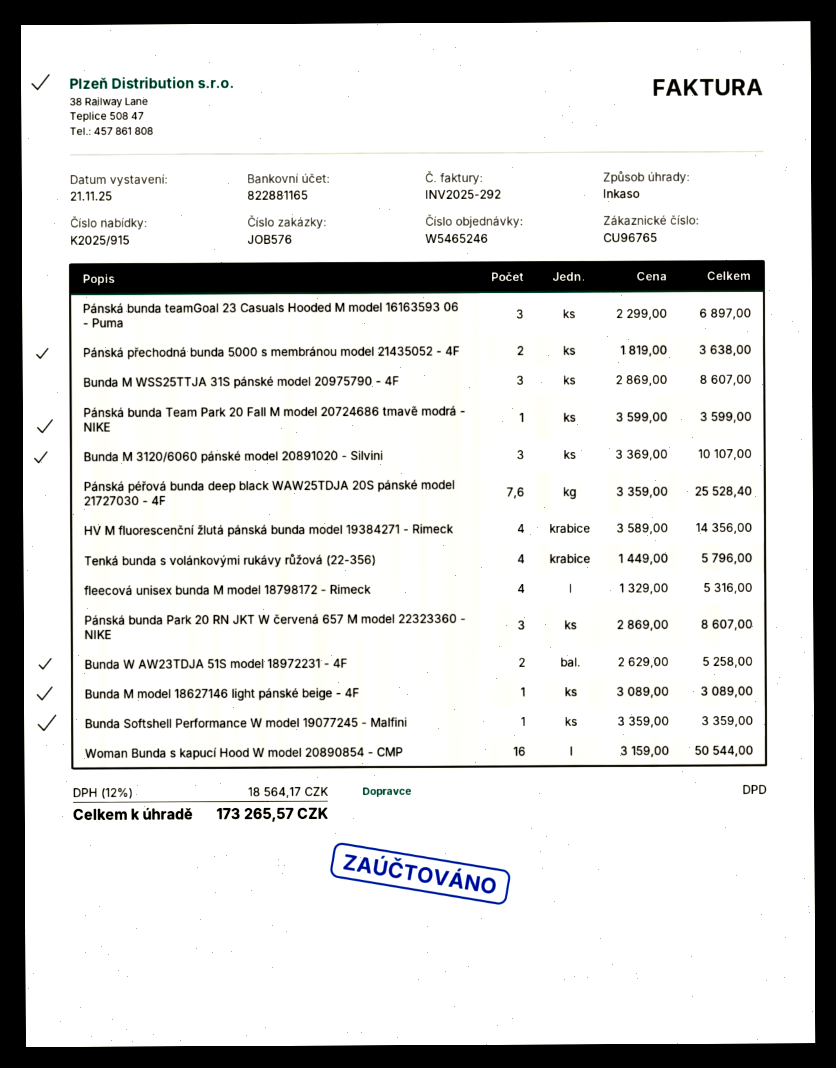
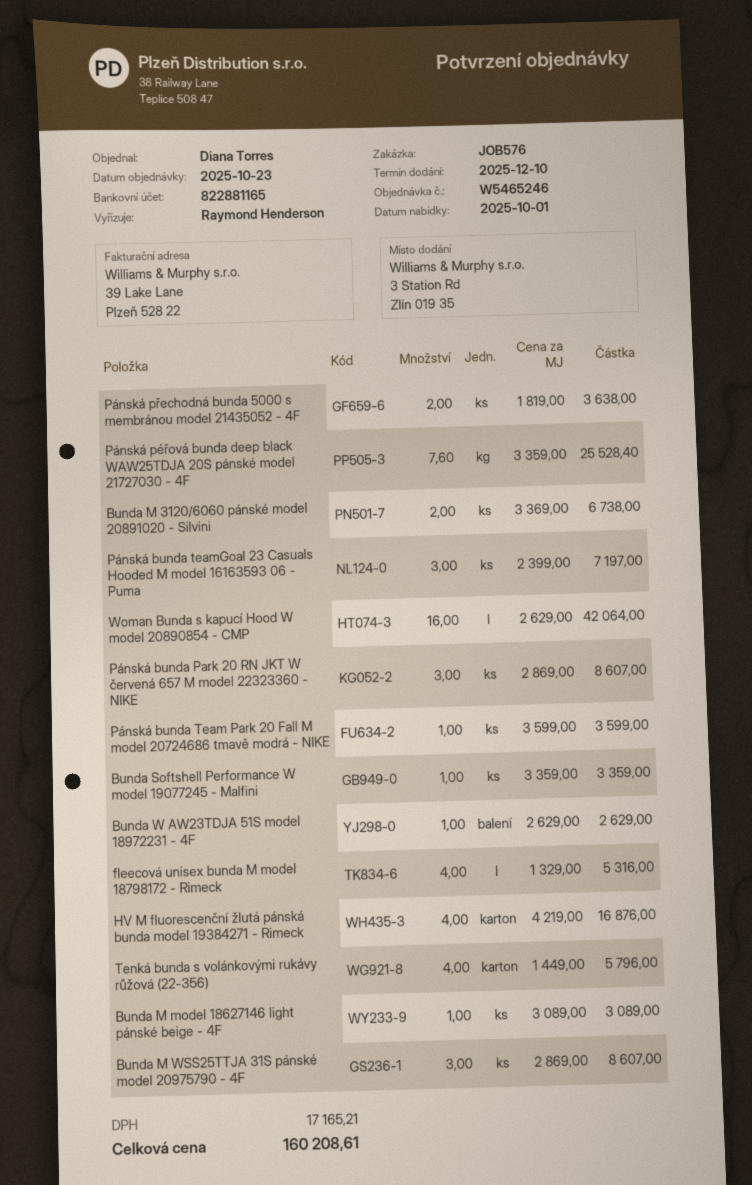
Pánská bunda teamGoal 23 Casuals Hooded M model 16163593 06 - Puma: 3 x 2299.00 = 6897.00 -> 3 x 2399.00 = 7197.00
Bunda M 3120/6060 pánské model 20891020 - Silvini: 3 x 3369.00 = 10107.00 -> 2 x 3369.00 = 6738.00
HV M fluorescenční žlutá pánská bunda model 19384271 - Rimeck: 4 x 3589.00 = 14356.00 -> 4 x 4219.00 = 16876.00
Bunda W AW23TDJA 51S model 18972231 - 4F: 2 x 2629.00 = 5258.00 -> 1 x 2629.00 = 2629.00
Woman Bunda s kapucí Hood W model 20890854 - CMP: 16 x 3159.00 = 50544.00 -> 16 x 2629.00 = 42064.00
tax: 18564.17 -> 17165.21
total: 173265.57 -> 160208.61

